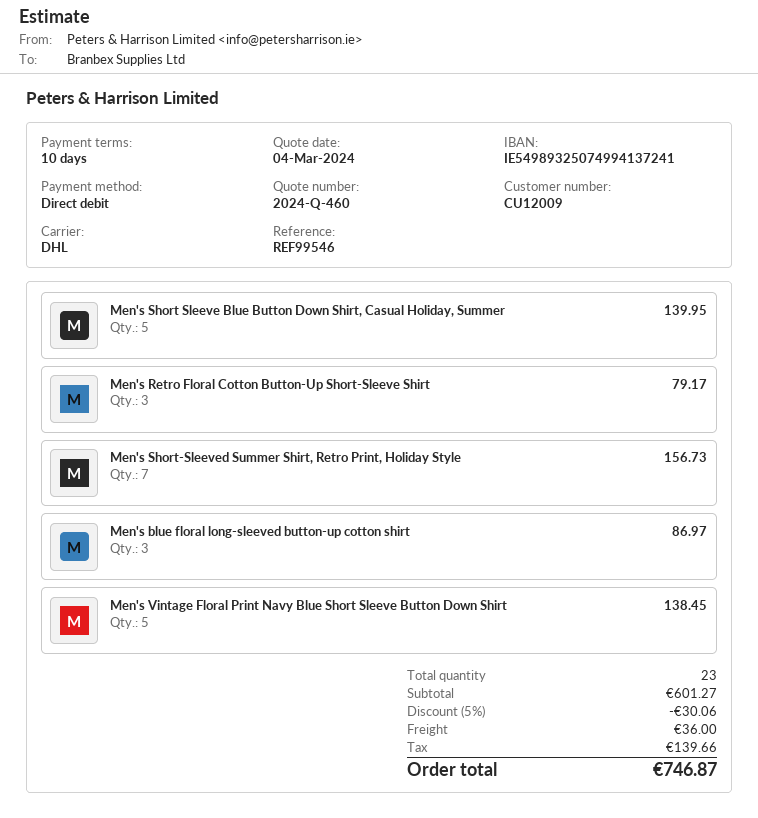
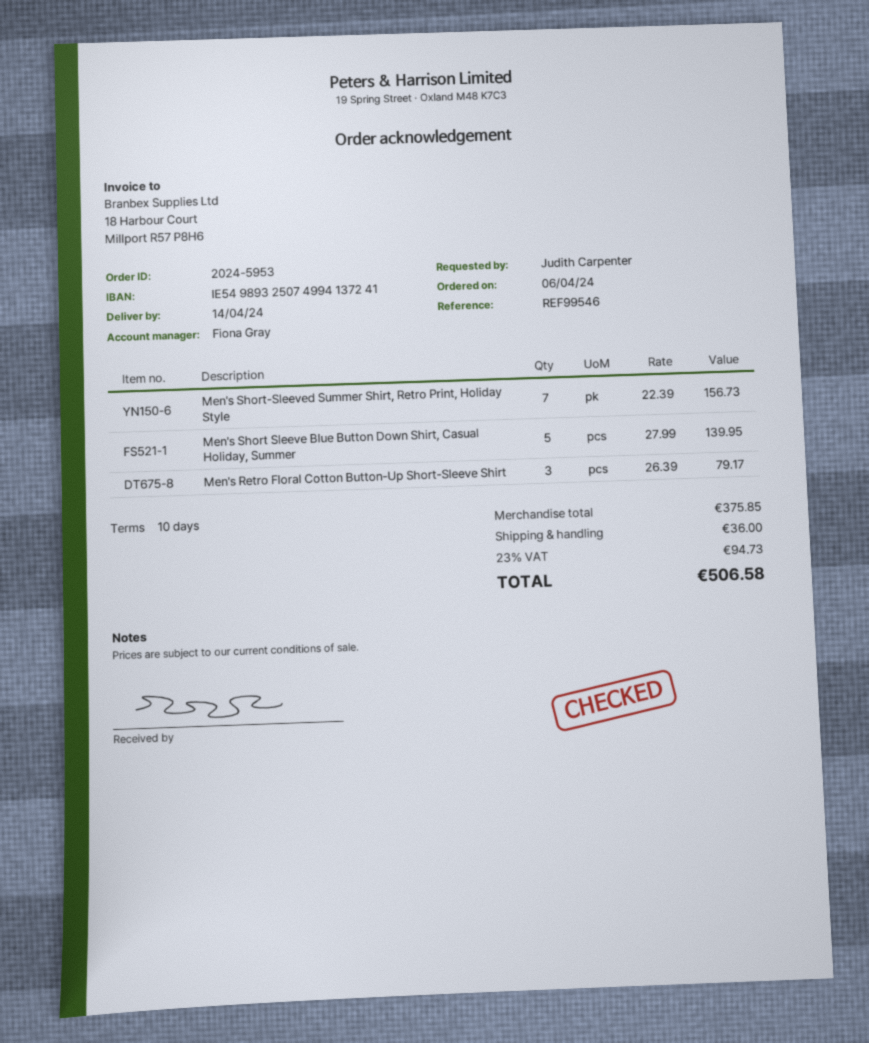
Men's blue floral long-sleeved button-up cotton shirt: 3 for 86.97 -> none
Men's Vintage Floral Print Navy Blue Short Sleeve Button Down Shirt: 5 for 138.45 -> none
subtotal: 601.27 -> 375.85
discount: 5% = 30.06 -> none
tax: 139.66 -> 94.73
total: 746.87 -> 506.58

